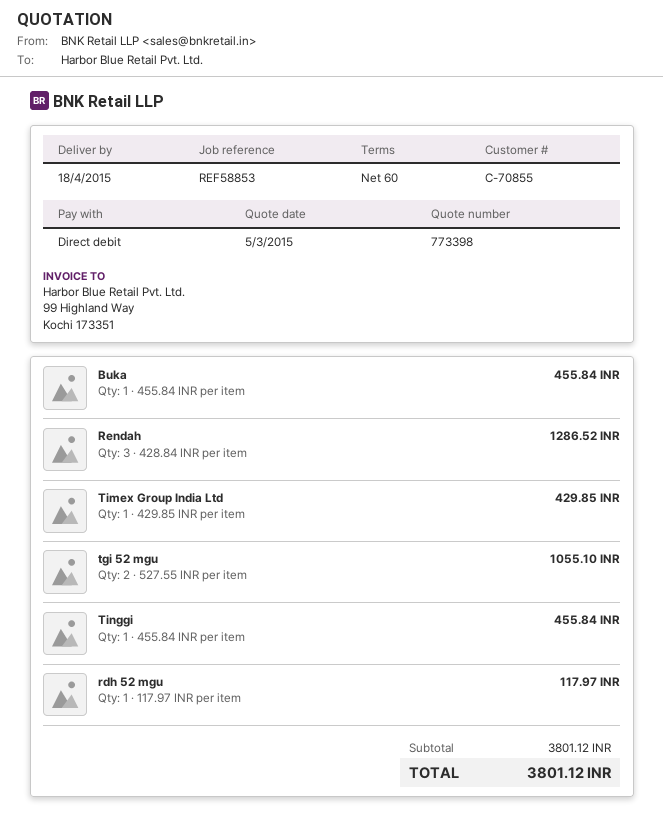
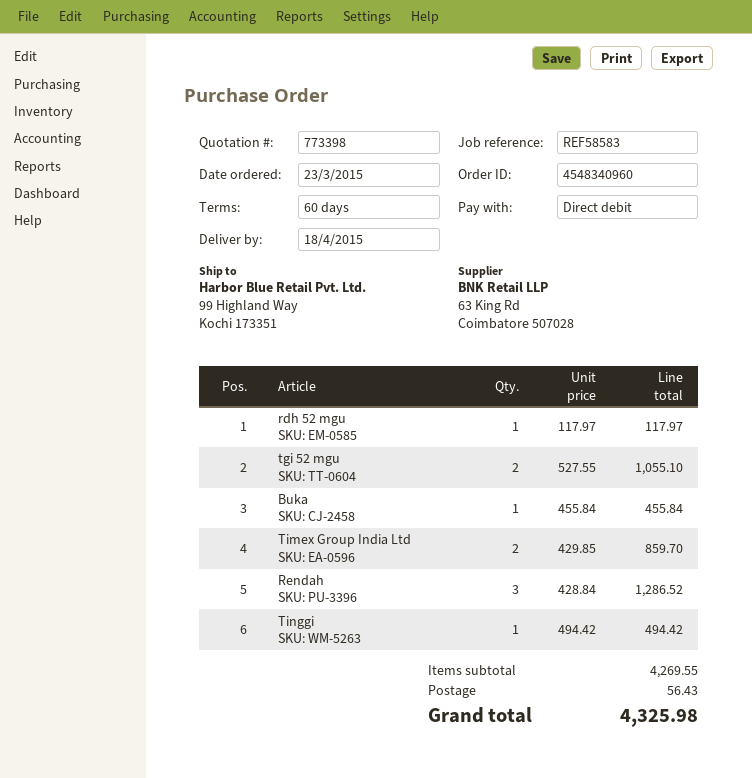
reference: REF58853 -> REF58583
Timex Group India Ltd: 1 x 429.85 = 429.85 -> 2 x 429.85 = 859.70
Tinggi: 1 x 455.84 = 455.84 -> 1 x 494.42 = 494.42
subtotal: 3801.12 -> 4269.55
shipping: none -> 56.43
total: 3801.12 -> 4325.98

